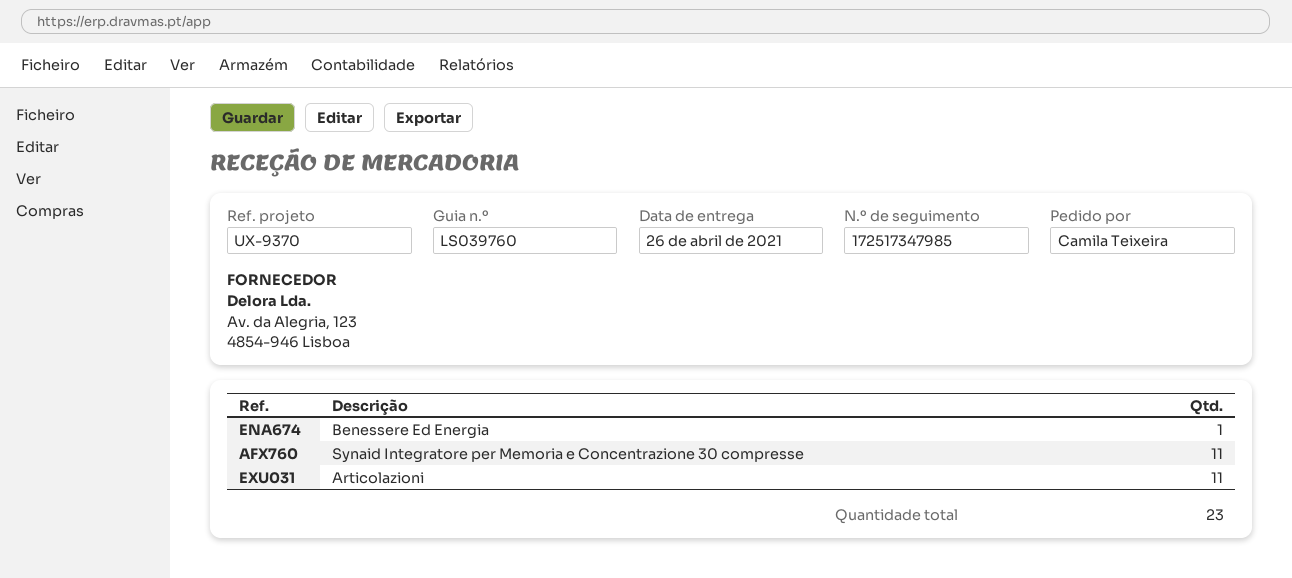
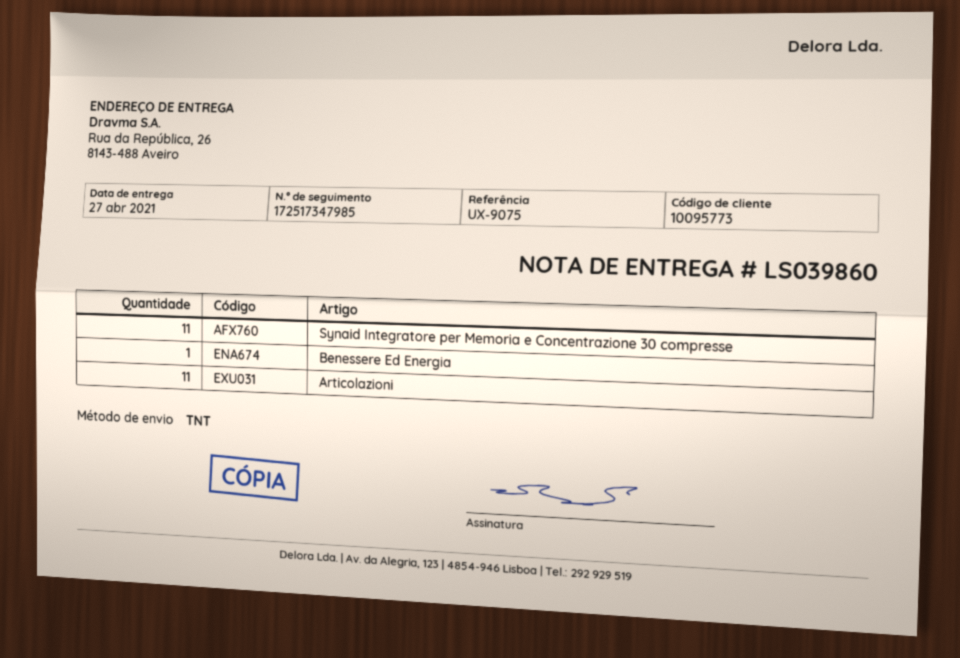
delivery note number: LS039760 -> LS039860
delivery date: 2021-04-26 -> 2021-04-27
reference: UX-9370 -> UX-9075

